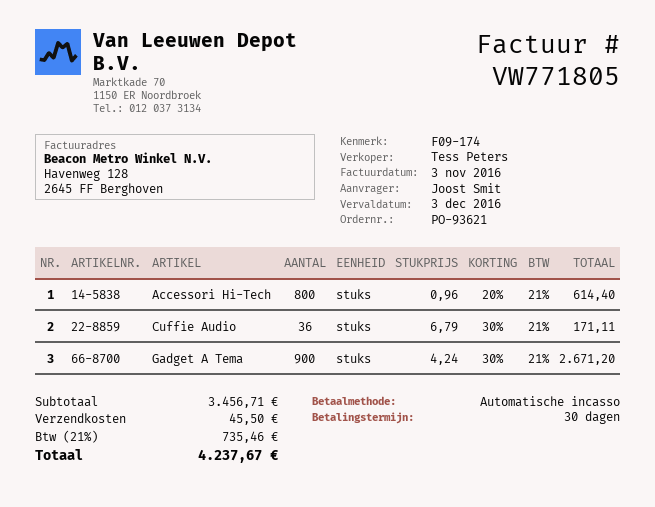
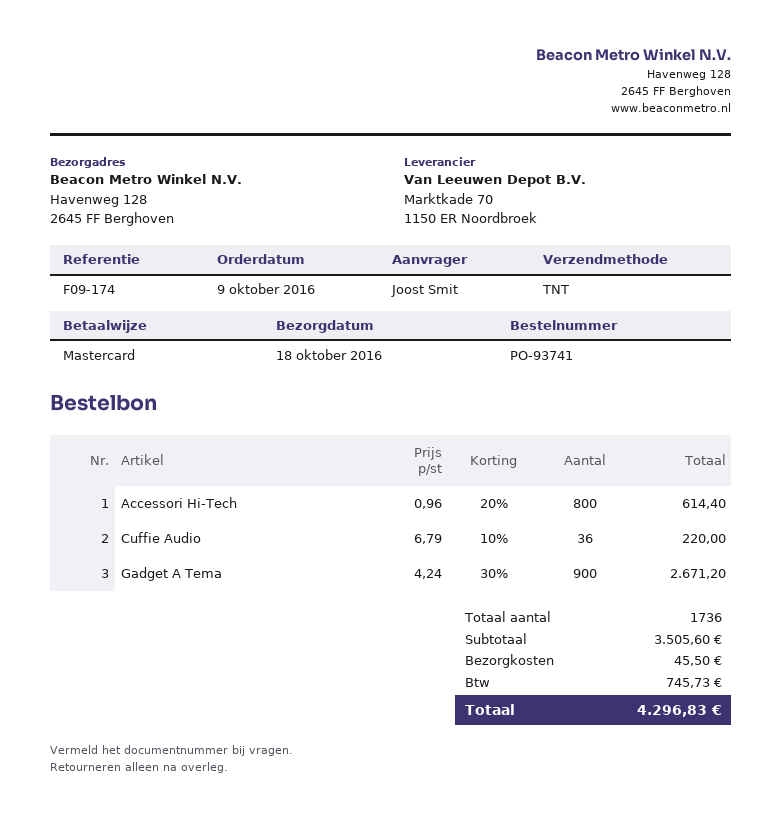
order number: PO-93621 -> PO-93741
payment method: direct debit -> Mastercard
Cuffie Audio: 36 x 6.79 - 30% = 171.11 -> 36 x 6.79 - 10% = 220.00
subtotal: 3456.71 -> 3505.60
tax: 735.46 -> 745.73
total: 4237.67 -> 4296.83

